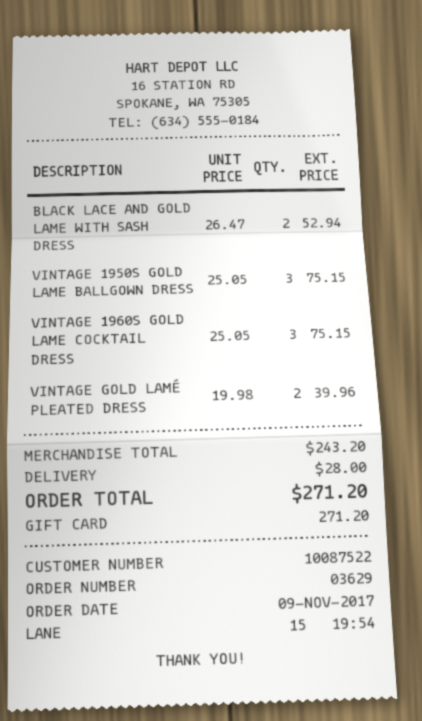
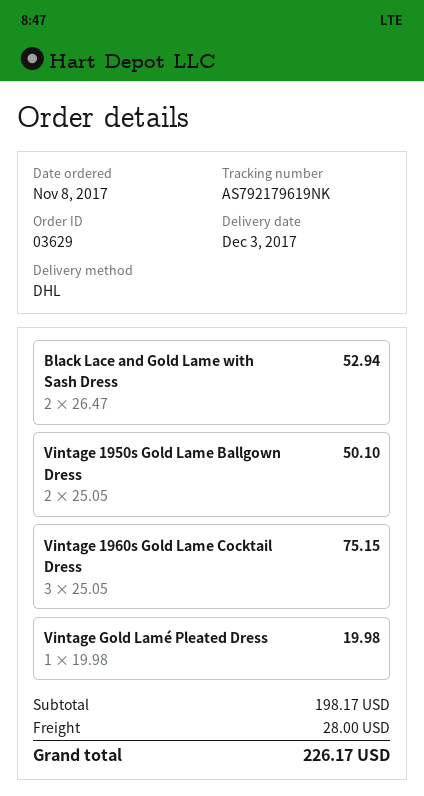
order date: 2017-11-09 -> 2017-11-08
VINTAGE 1950S GOLD LAME BALLGOWN DRESS: 3 x 25.05 = 75.15 -> 2 x 25.05 = 50.10
VINTAGE GOLD LAMÉ PLEATED DRESS: 2 x 19.98 = 39.96 -> 1 x 19.98 = 19.98
subtotal: 243.20 -> 198.17
total: 271.20 -> 226.17

